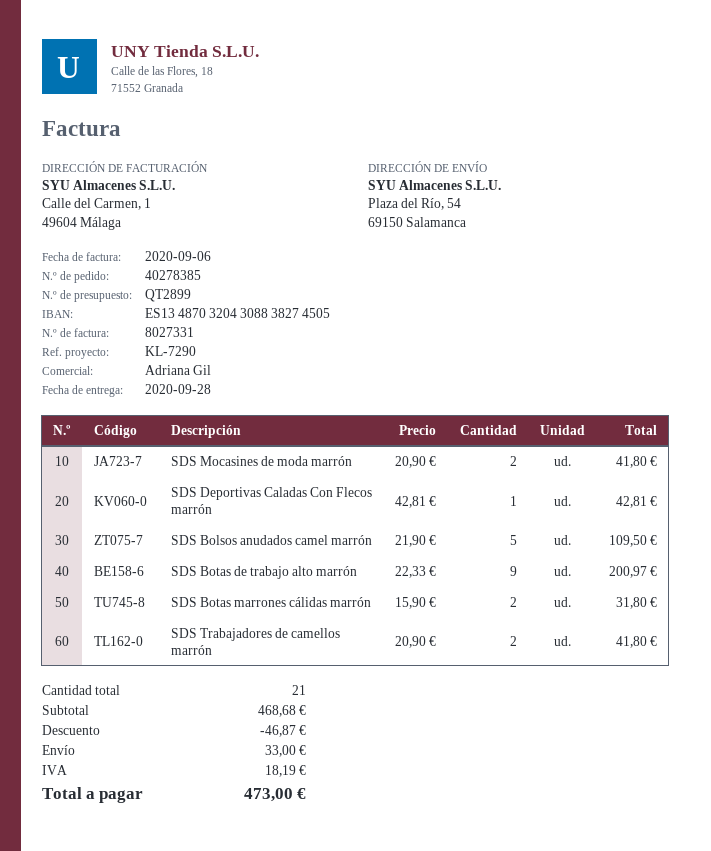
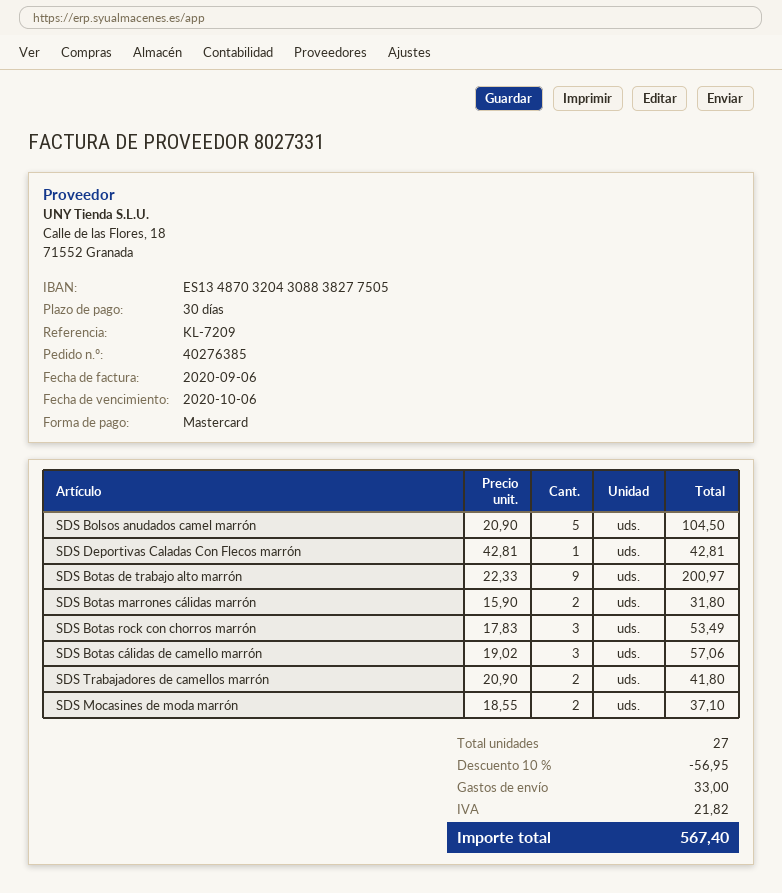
order number: 40278385 -> 40276385
reference: KL-7290 -> KL-7209
bank account: ES1348703204308838274505 -> ES1348703204308838277505
SDS Mocasines de moda marrón: 2 x 20.90 = 41.80 -> 2 x 18.55 = 37.10
SDS Bolsos anudados camel marrón: 5 x 21.90 = 109.50 -> 5 x 20.90 = 104.50
SDS Botas rock con chorros marrón: none -> 3 x 17.83 = 53.49
SDS Botas cálidas de camello marrón: none -> 3 x 19.02 = 57.06
total quantity: 21 -> 27
discount: 46.87 -> 56.95
tax: 18.19 -> 21.82
total: 473.00 -> 567.40

